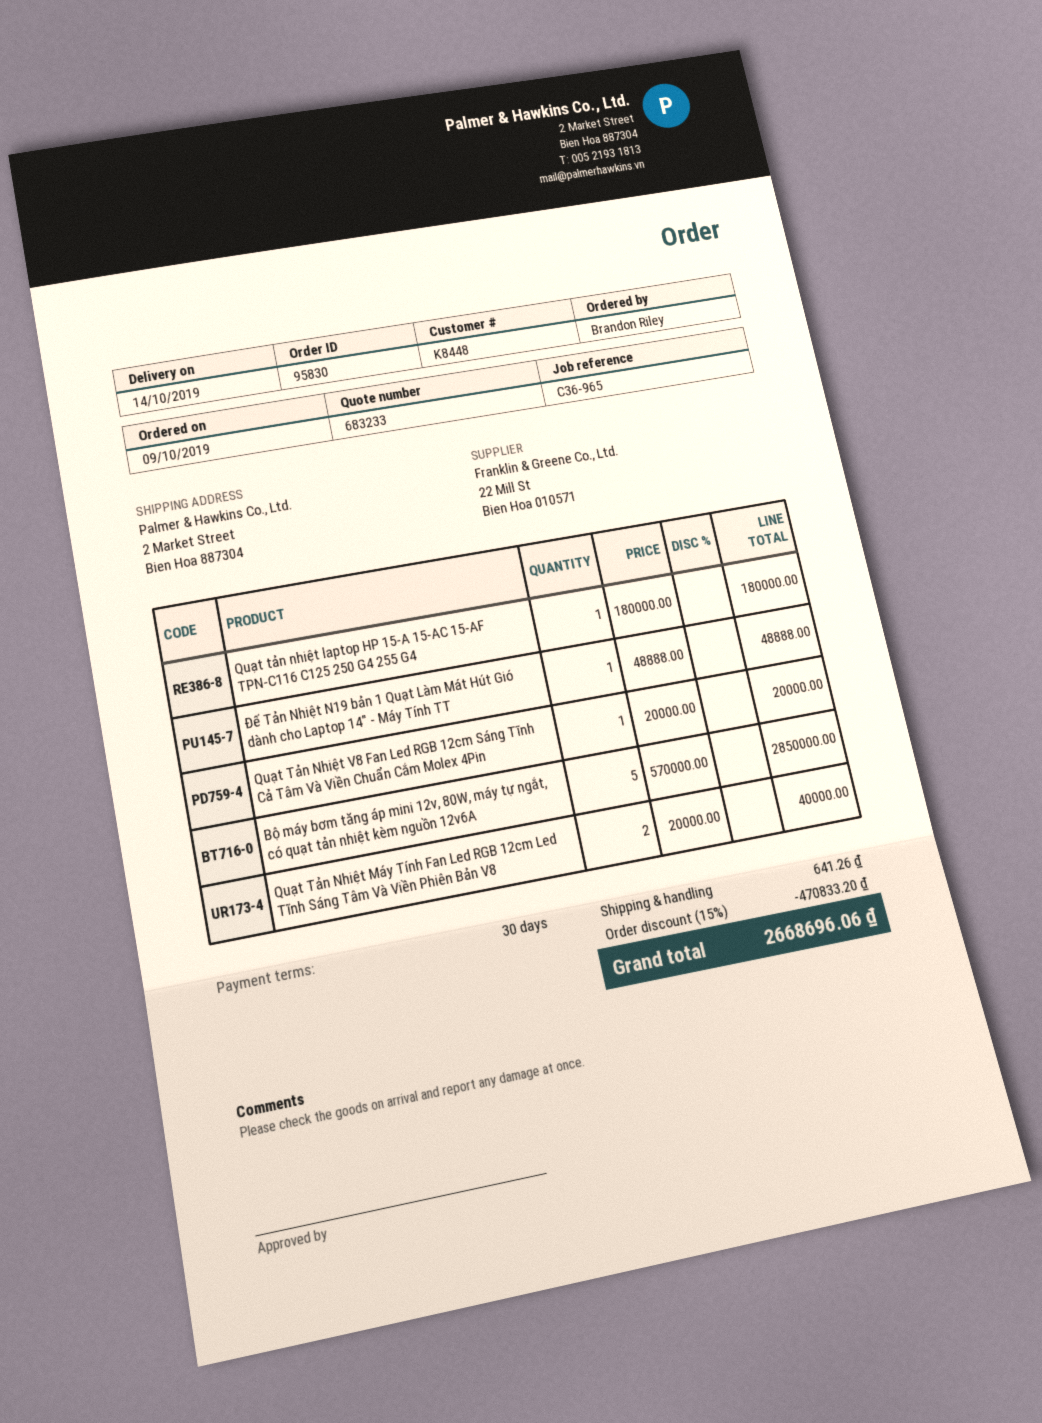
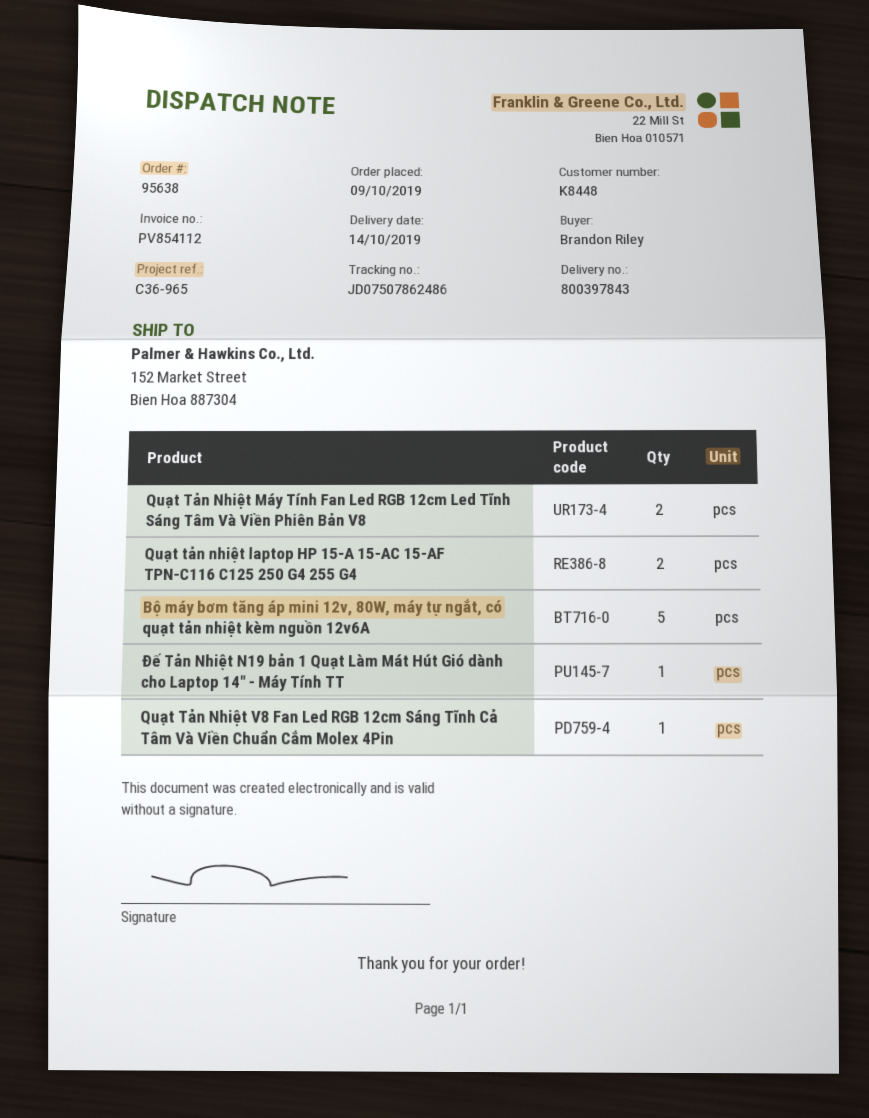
order number: 95830 -> 95638
ship to: 2 Market Street, Bien Hoa 887304 -> 152 Market Street, Bien Hoa 887304
Quạt tản nhiệt laptop HP 15-A 15-AC 15-AF TPN-C116 C125 250 G4 255 G4: 1 -> 2

